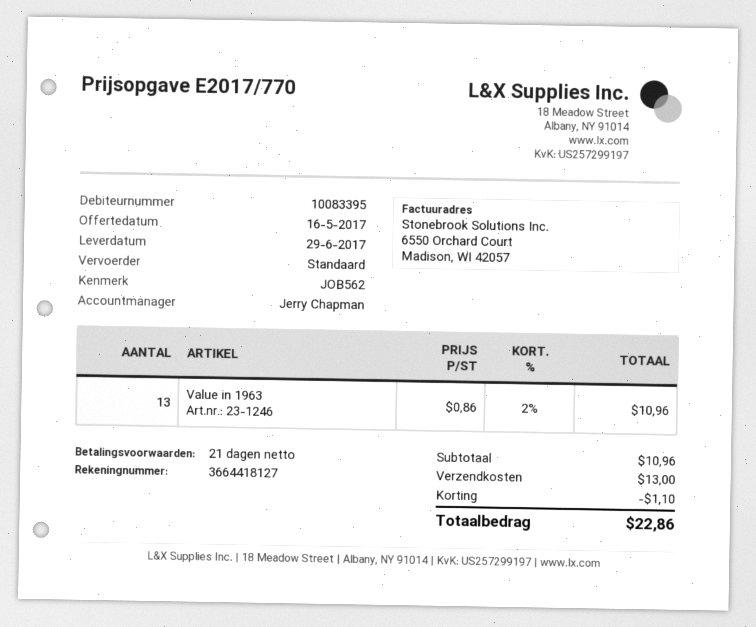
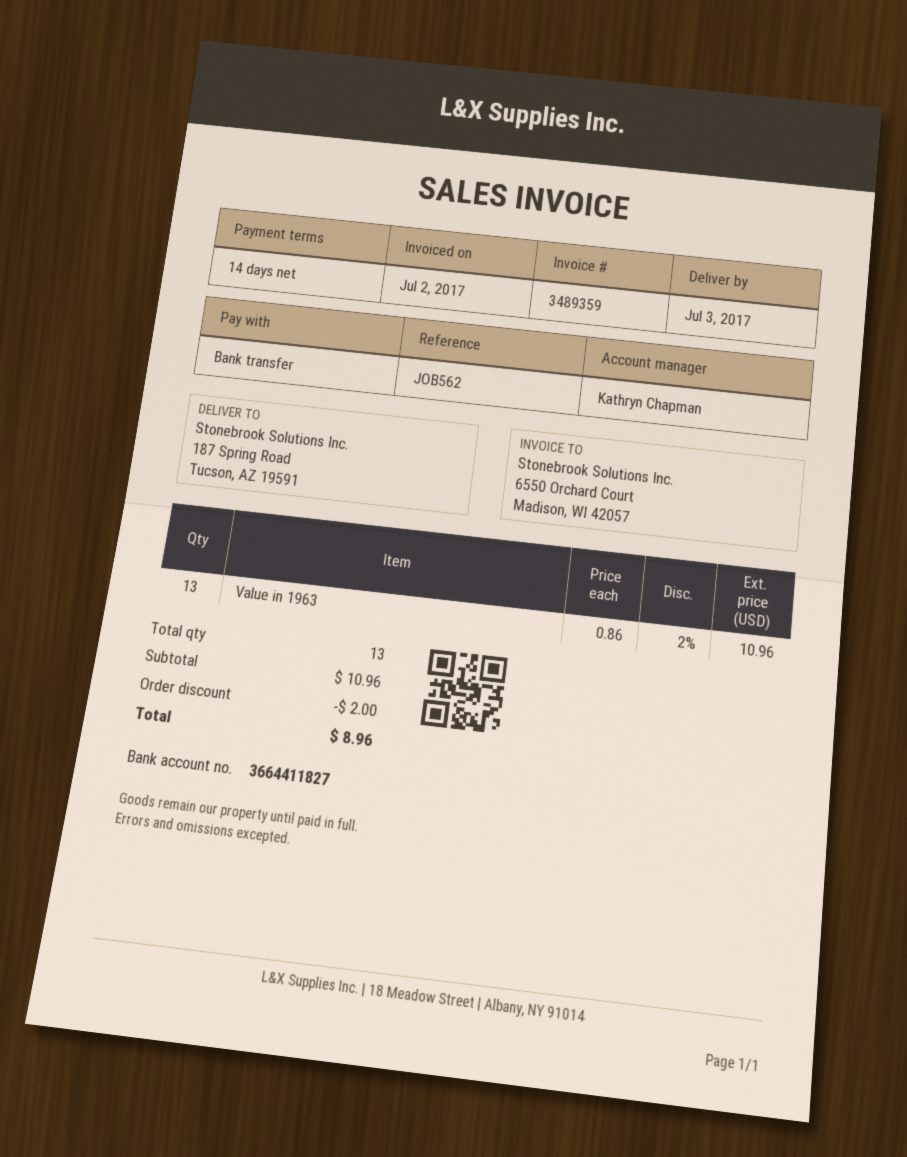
delivery date: 2017-06-29 -> 2017-07-03
payment terms: 21 days -> 14 days
sales rep: Jerry Chapman -> Kathryn Chapman
bank account: 3664418127 -> 3664411827
discount: 1.10 -> 2.00
shipping: 13.00 -> none
total: 22.86 -> 8.96

